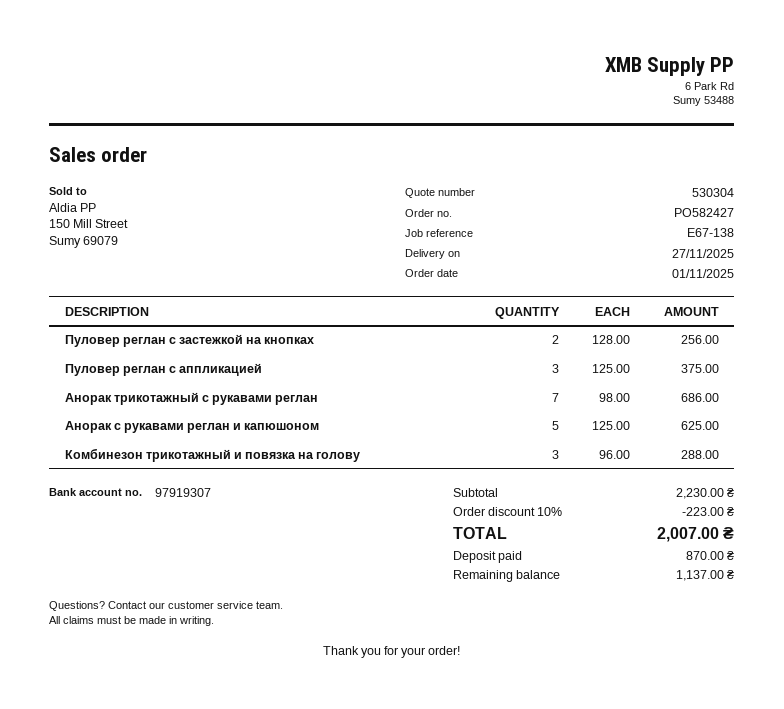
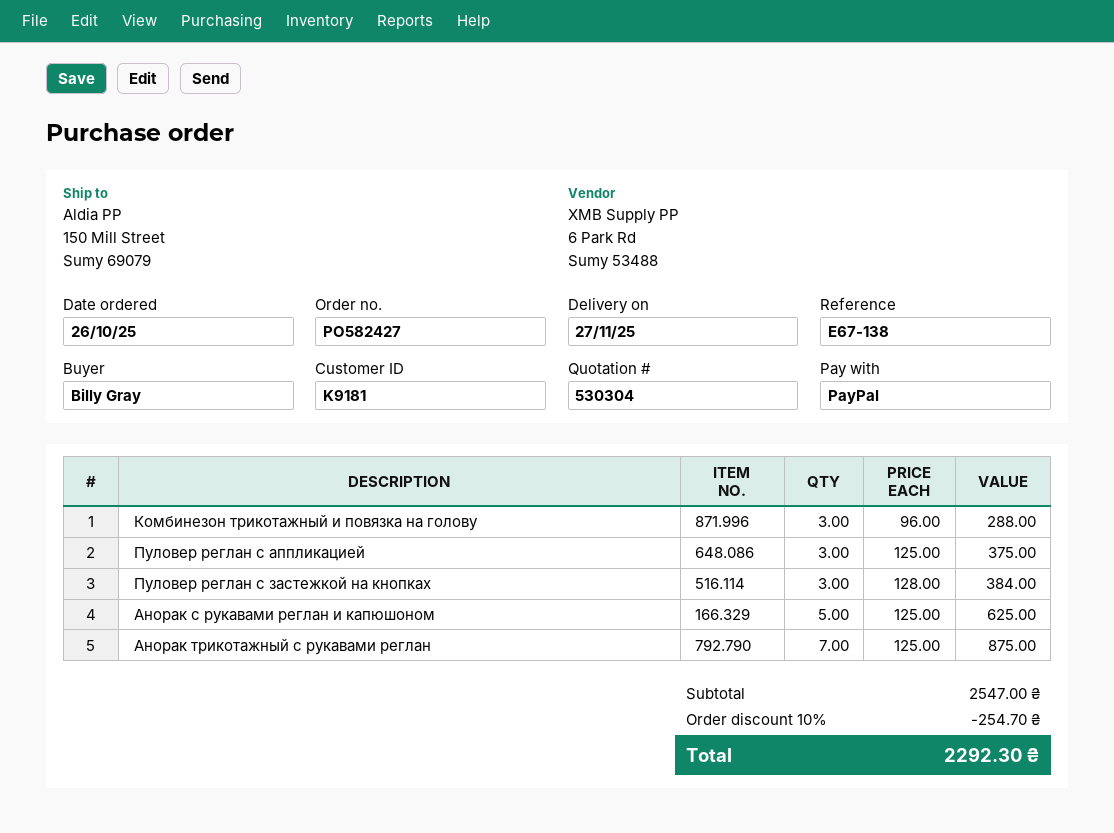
order date: 2025-11-01 -> 2025-10-26
Пуловер реглан с застежкой на кнопках: 2 x 128.00 = 256.00 -> 3 x 128.00 = 384.00
Анорак трикотажный с рукавами реглан: 7 x 98.00 = 686.00 -> 7 x 125.00 = 875.00
subtotal: 2230.00 -> 2547.00
discount: 10% = 223.00 -> 10% = 254.70
total: 2007.00 -> 2292.30

